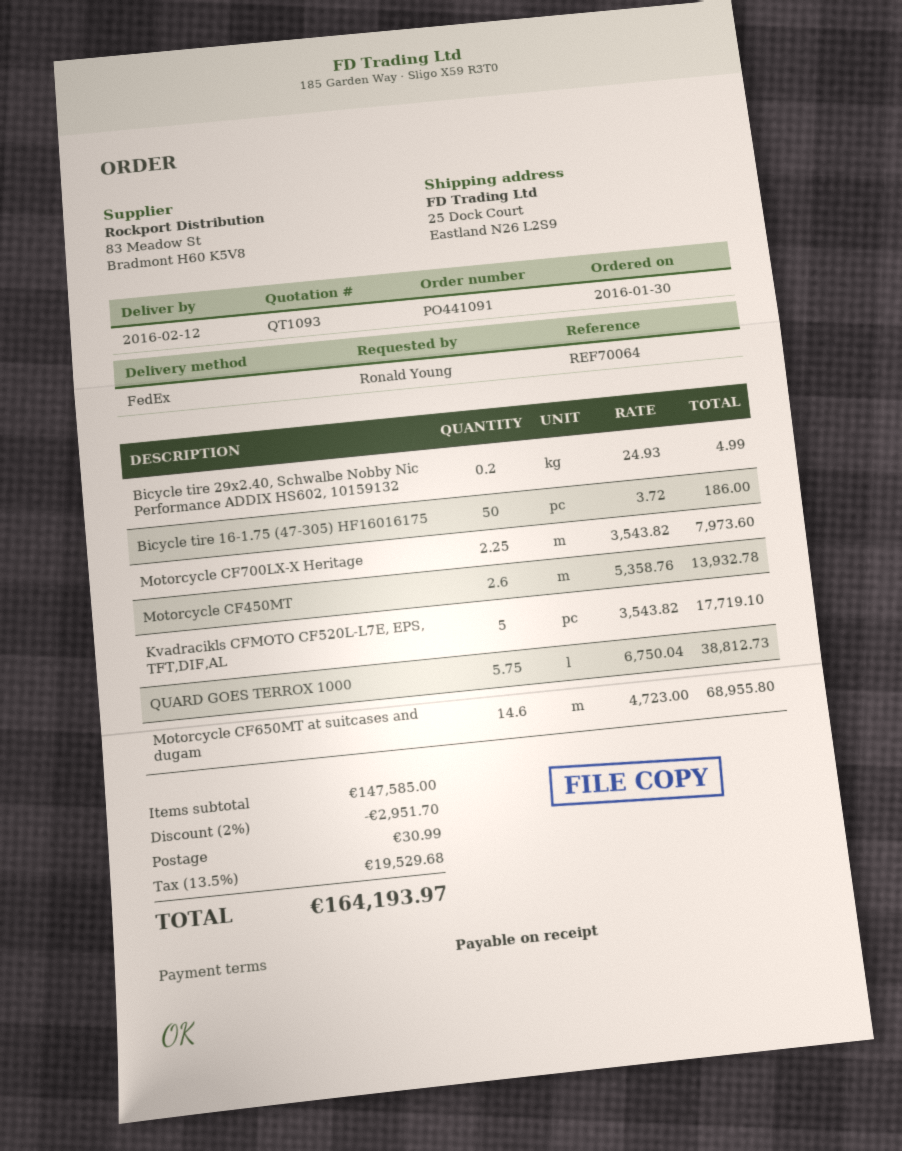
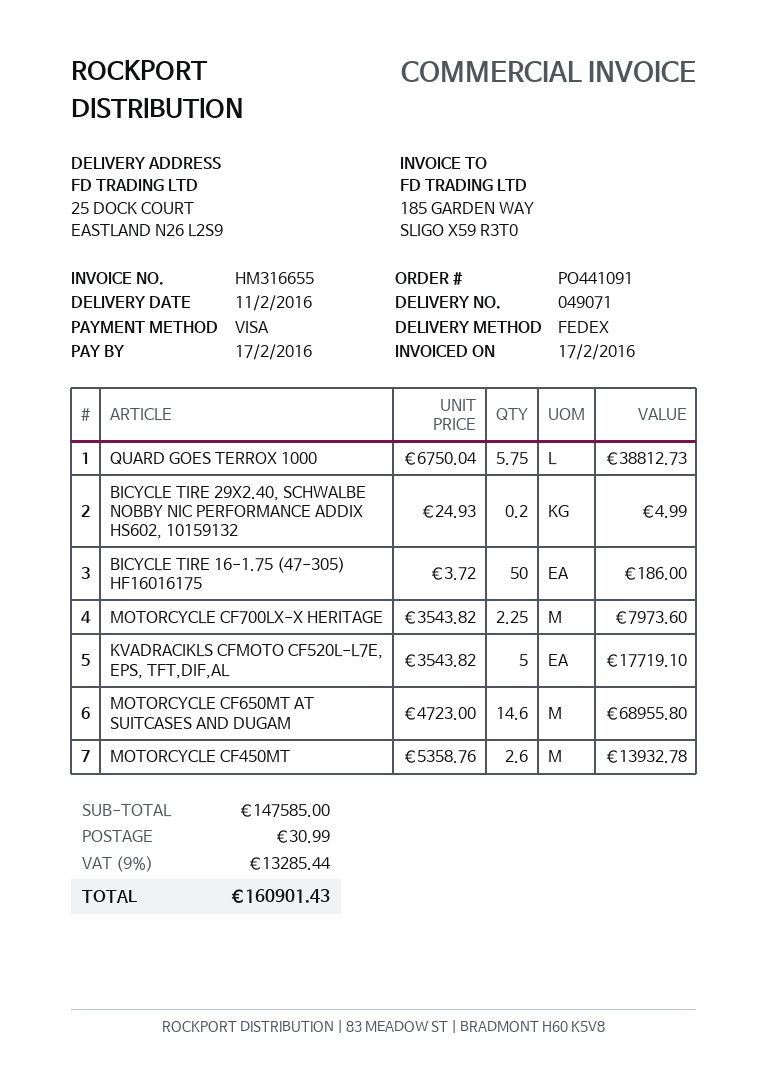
delivery date: 2016-02-12 -> 2016-02-11
discount: 2% = 2951.70 -> none
tax: 13.5% = 19529.68 -> 9% = 13285.44
total: 164193.97 -> 160901.43

